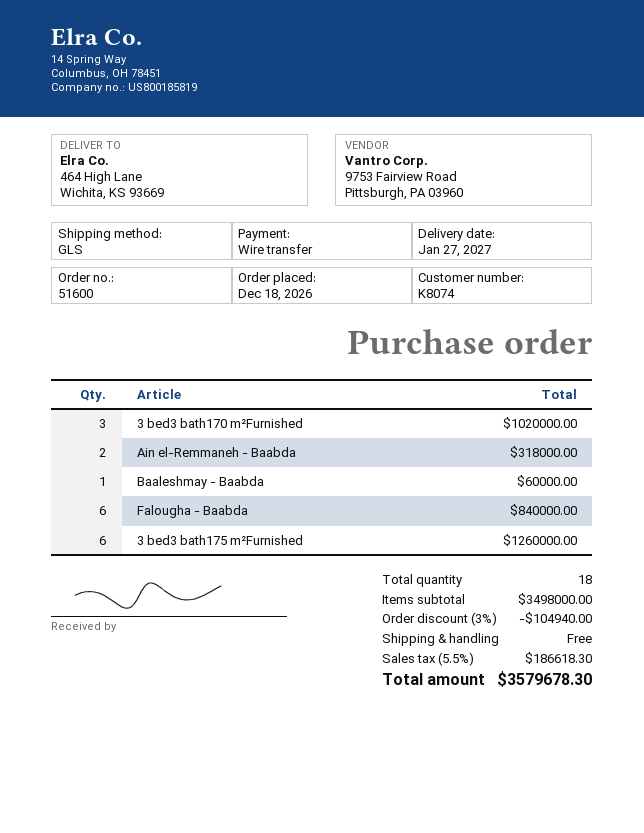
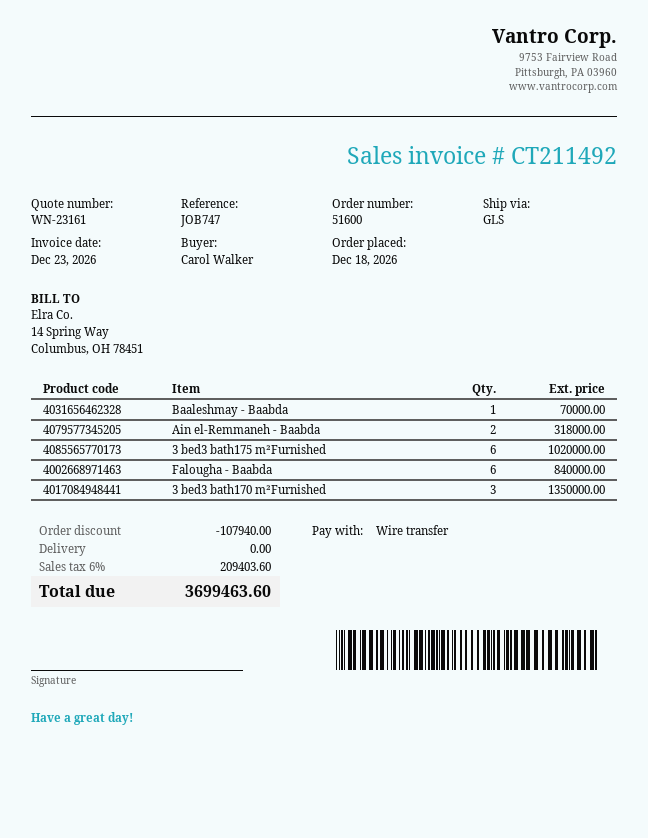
3 bed3 bath170 m²Furnished: 3 for 1020000.00 -> 3 for 1350000.00
Baaleshmay - Baabda: 1 for 60000.00 -> 1 for 70000.00
3 bed3 bath175 m²Furnished: 6 for 1260000.00 -> 6 for 1020000.00
discount: 104940.00 -> 107940.00
tax: 5.5% = 186618.30 -> 6% = 209403.60
total: 3579678.30 -> 3699463.60

